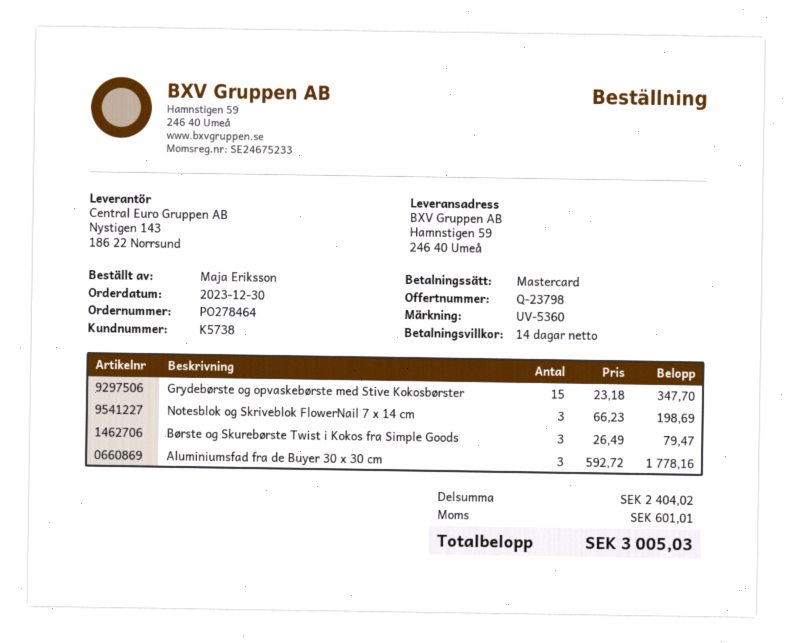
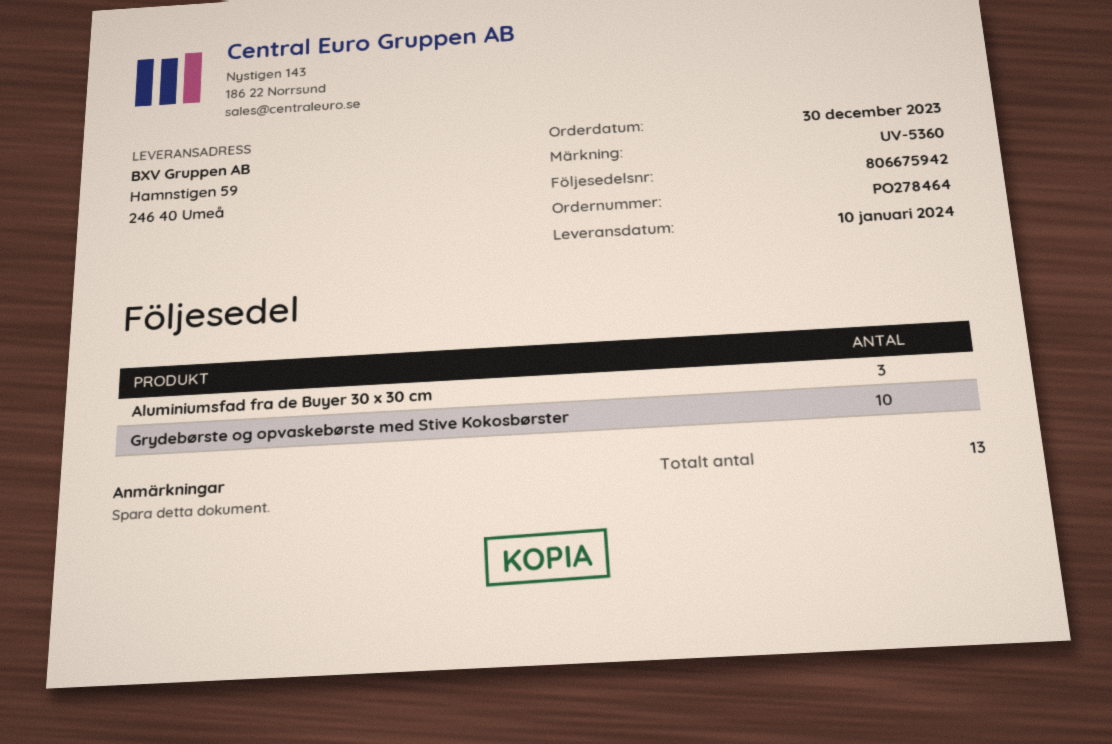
Grydebørste og opvaskebørste med Stive Kokosbørster: 15 -> 10
Notesblok og Skriveblok FlowerNail 7 x 14 cm: 3 -> none
Børste og Skurebørste Twist i Kokos fra Simple Goods: 3 -> none

